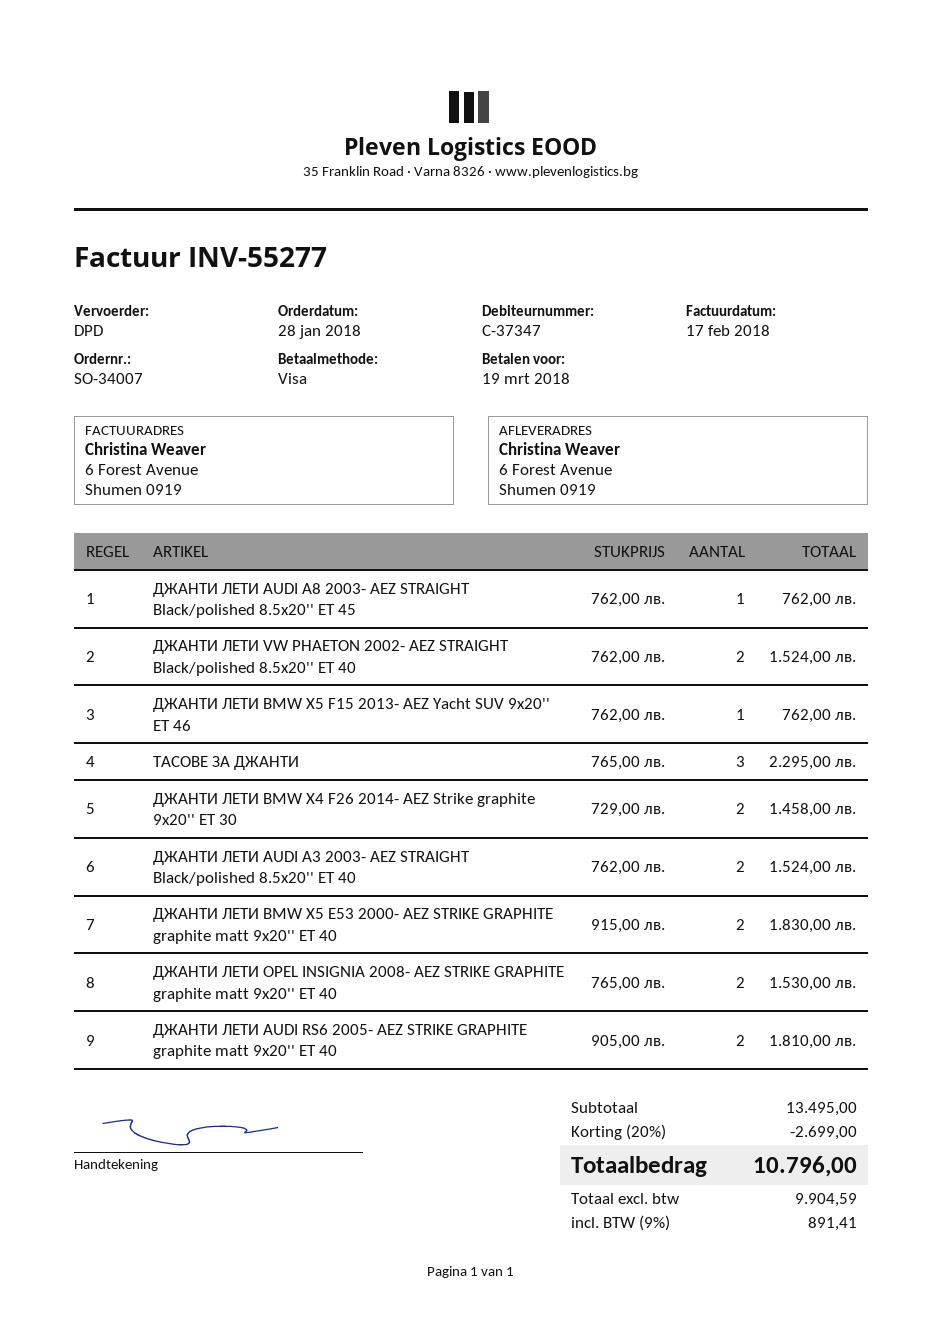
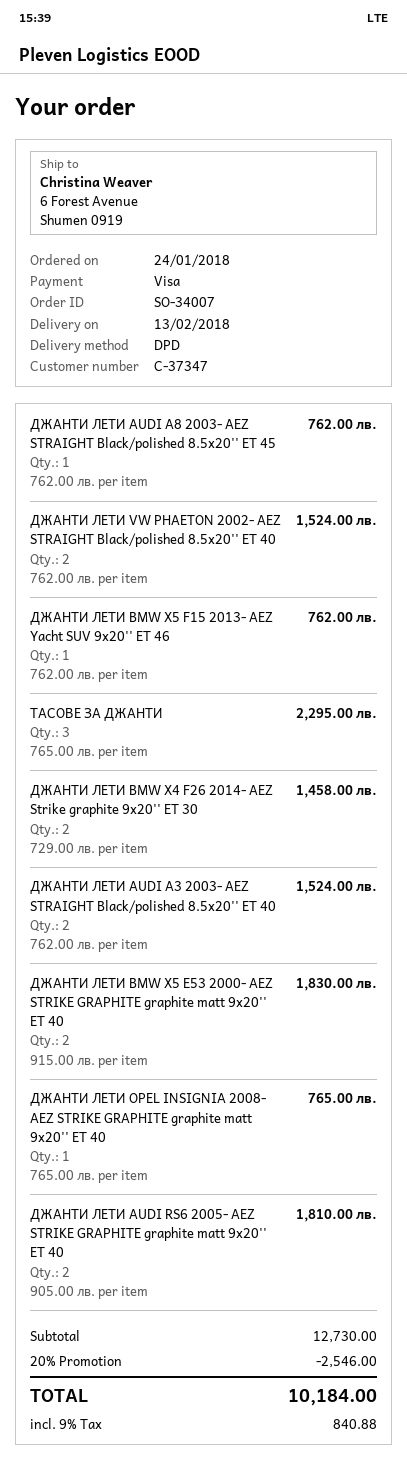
order date: 2018-01-28 -> 2018-01-24
ДЖАНТИ ЛЕТИ OPEL INSIGNIA 2008- AEZ STRIKE GRAPHITE graphite matt 9x20'' ET 40: 2 x 765.00 = 1530.00 -> 1 x 765.00 = 765.00
subtotal: 13495.00 -> 12730.00
discount: 20% = 2699.00 -> 20% = 2546.00
tax: 9% = 891.41 -> 9% = 840.88
total: 10796.00 -> 10184.00

